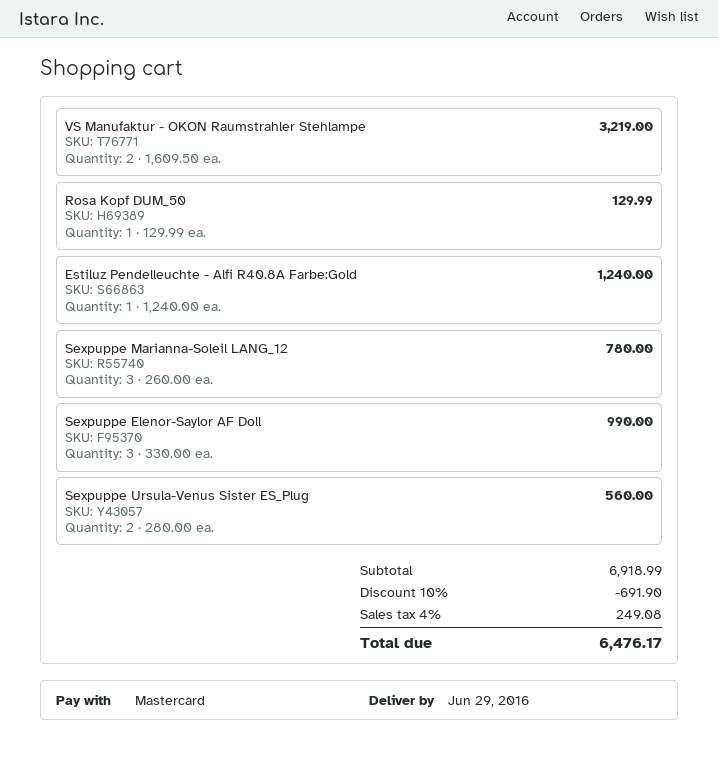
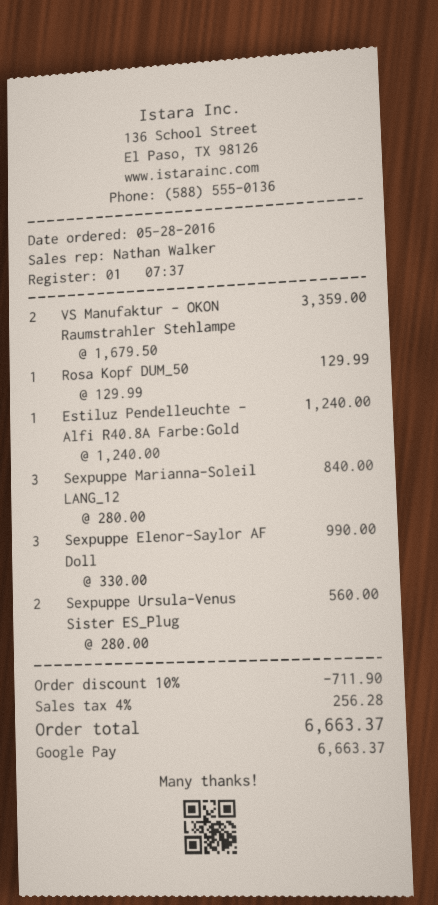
payment method: Mastercard -> Google Pay
VS Manufaktur - OKON Raumstrahler Stehlampe: 2 x 1609.50 = 3219.00 -> 2 x 1679.50 = 3359.00
Sexpuppe Marianna-Soleil LANG_12: 3 x 260.00 = 780.00 -> 3 x 280.00 = 840.00
discount: 10% = 691.90 -> 10% = 711.90
tax: 4% = 249.08 -> 4% = 256.28
total: 6476.17 -> 6663.37

